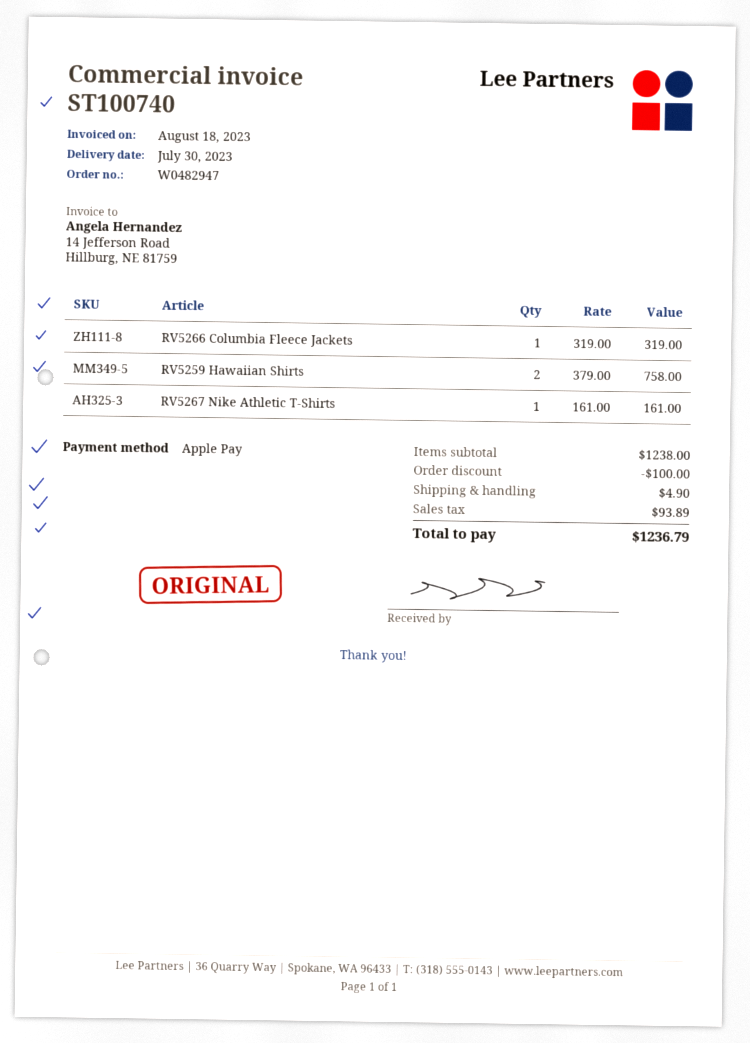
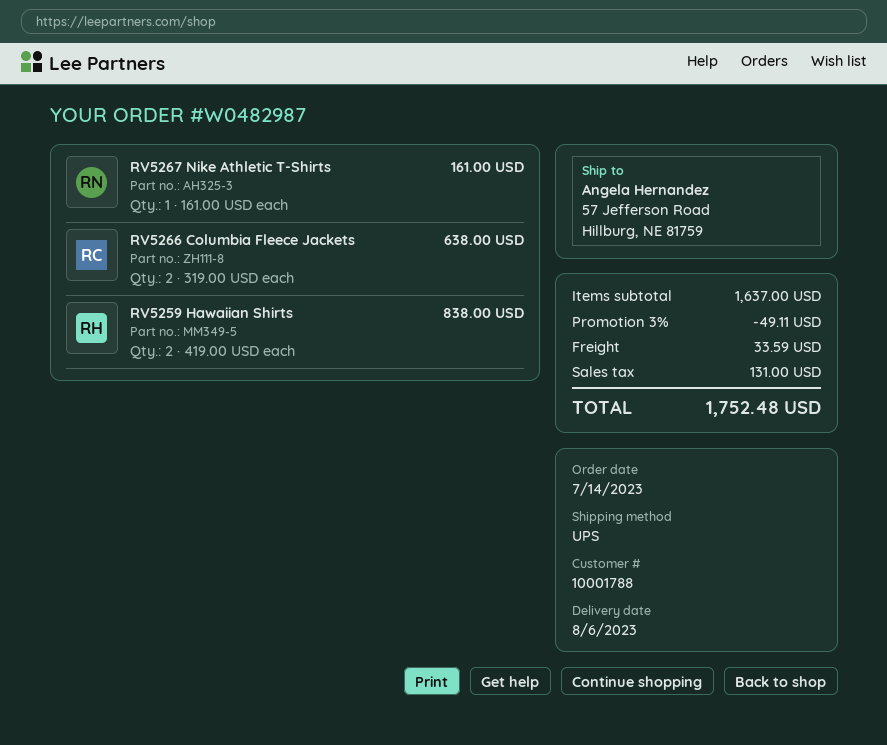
order number: W0482947 -> W0482987
delivery date: 2023-07-30 -> 2023-08-06
RV5266 Columbia Fleece Jackets: 1 x 319.00 = 319.00 -> 2 x 319.00 = 638.00
RV5259 Hawaiian Shirts: 2 x 379.00 = 758.00 -> 2 x 419.00 = 838.00
subtotal: 1238.00 -> 1637.00
discount: 100.00 -> 49.11
shipping: 4.90 -> 33.59
tax: 93.89 -> 131.00
total: 1236.79 -> 1752.48

